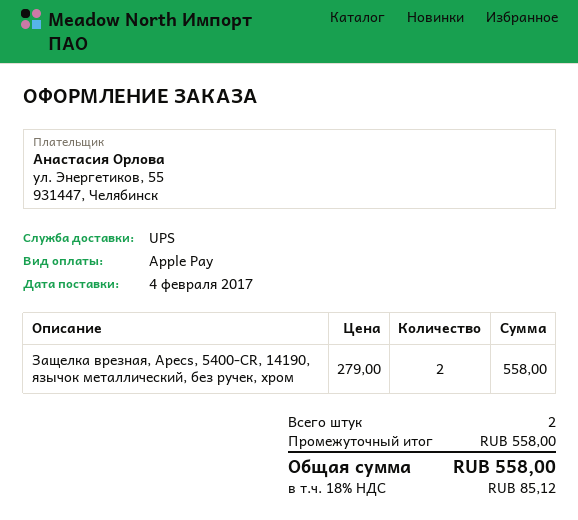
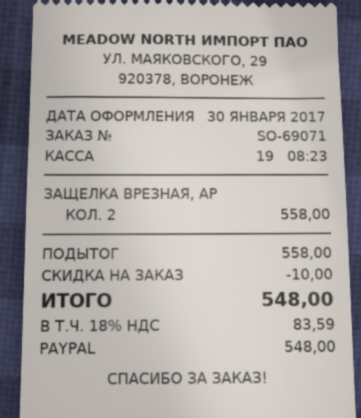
payment method: Apple Pay -> PayPal
discount: none -> 10.00
tax: 18% = 85.12 -> 18% = 83.59
total: 558.00 -> 548.00

